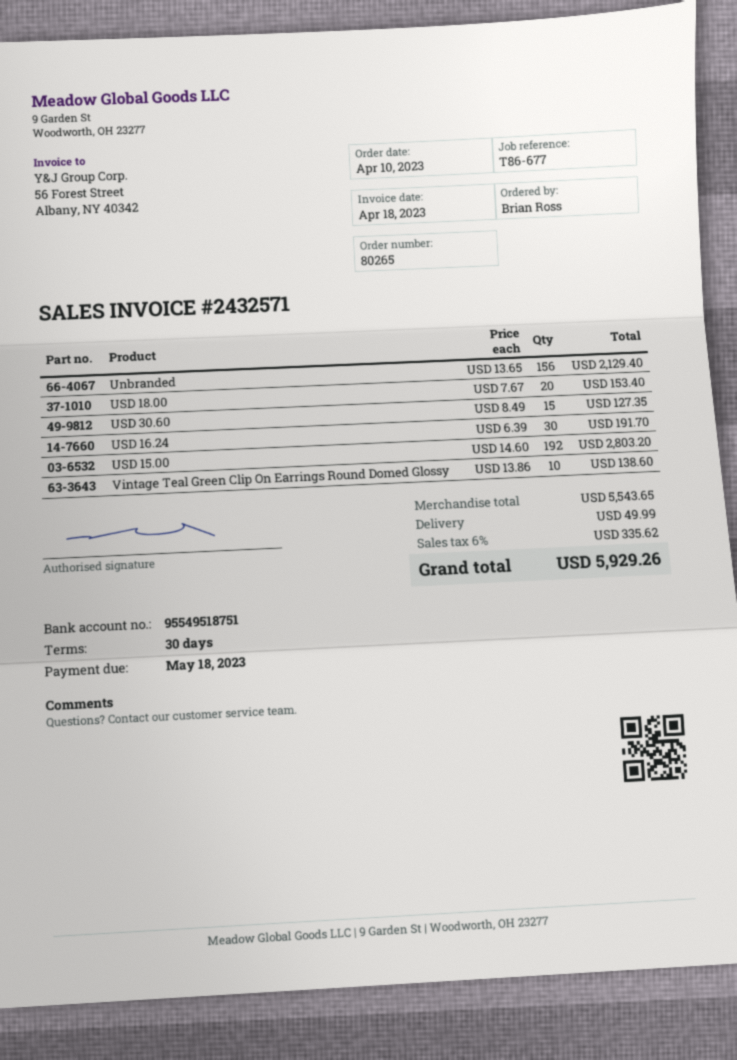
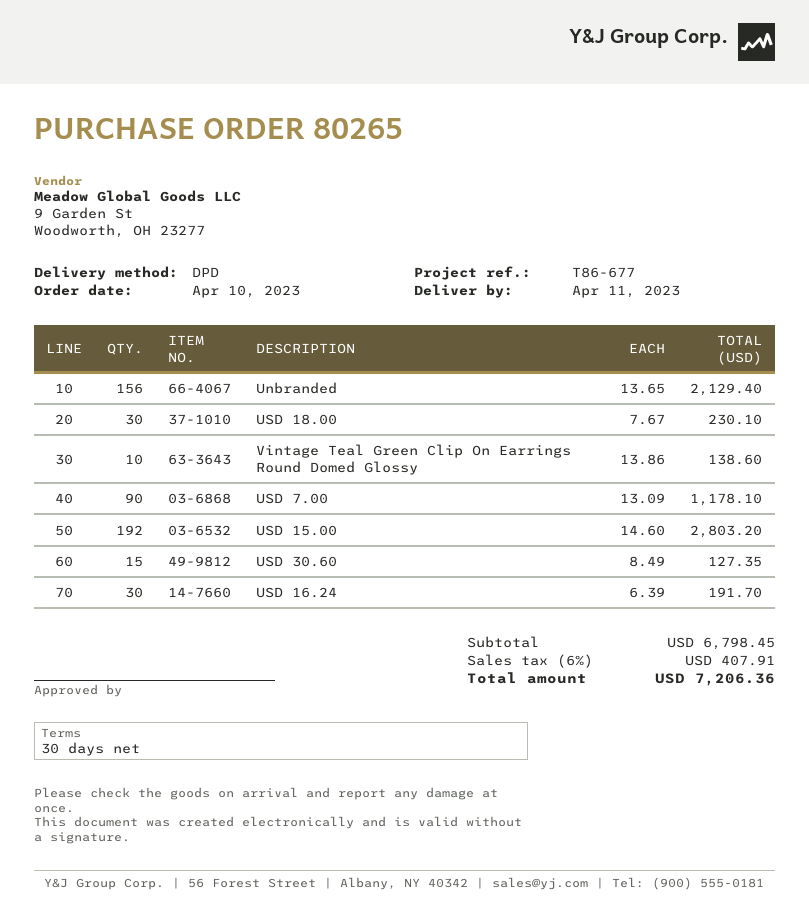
USD 18.00: 20 x 7.67 = 153.40 -> 30 x 7.67 = 230.10
USD 7.00: none -> 90 x 13.09 = 1178.10
subtotal: 5543.65 -> 6798.45
shipping: 49.99 -> none
tax: 6% = 335.62 -> 6% = 407.91
total: 5929.26 -> 7206.36

